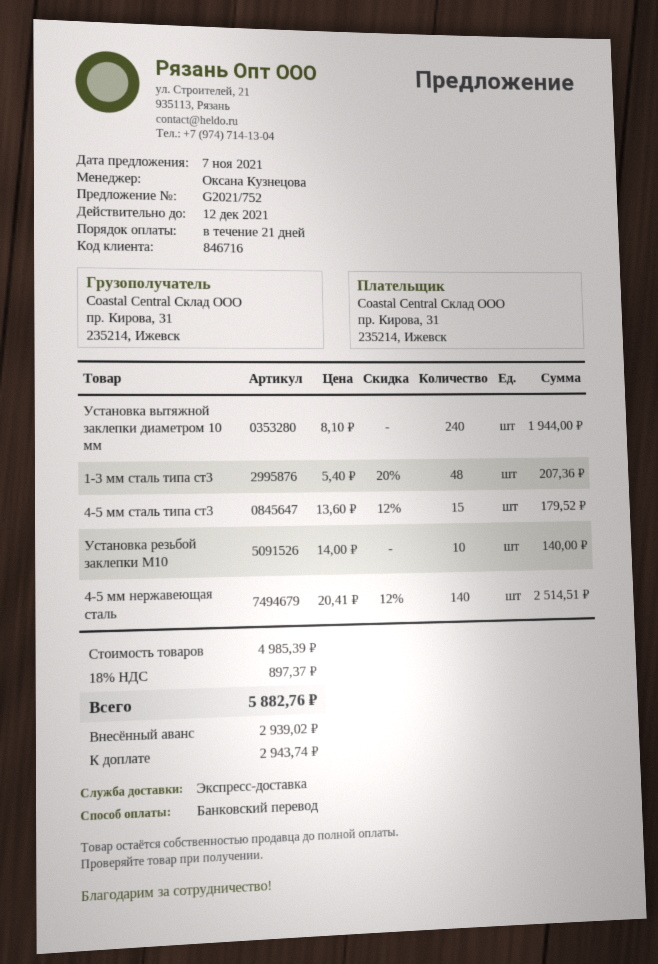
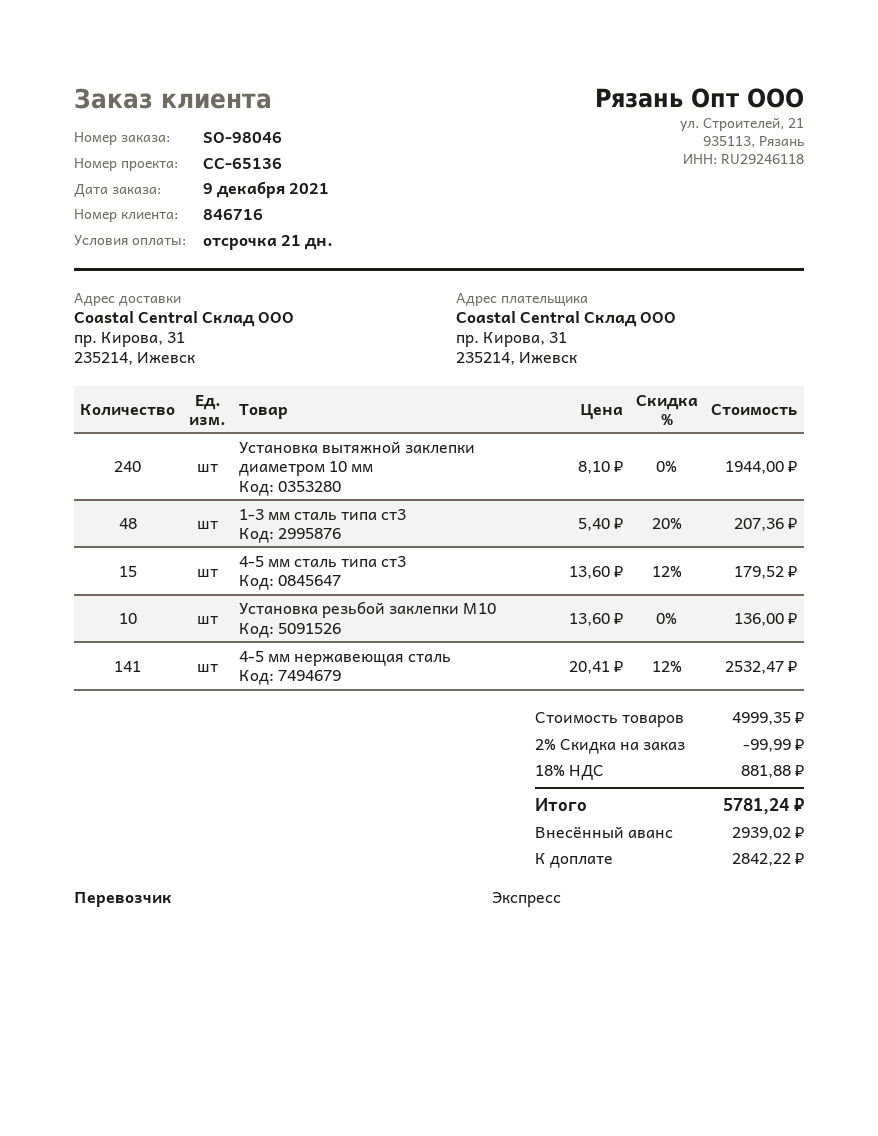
Установка резьбой заклепки М10: 10 x 14.00 = 140.00 -> 10 x 13.60 = 136.00
4-5 мм нержавеющая сталь: 140 x 20.41 - 12% = 2514.51 -> 141 x 20.41 - 12% = 2532.47
subtotal: 4985.39 -> 4999.35
discount: none -> 2% = 99.99
tax: 18% = 897.37 -> 18% = 881.88
total: 5882.76 -> 5781.24
balance: 2943.74 -> 2842.22

